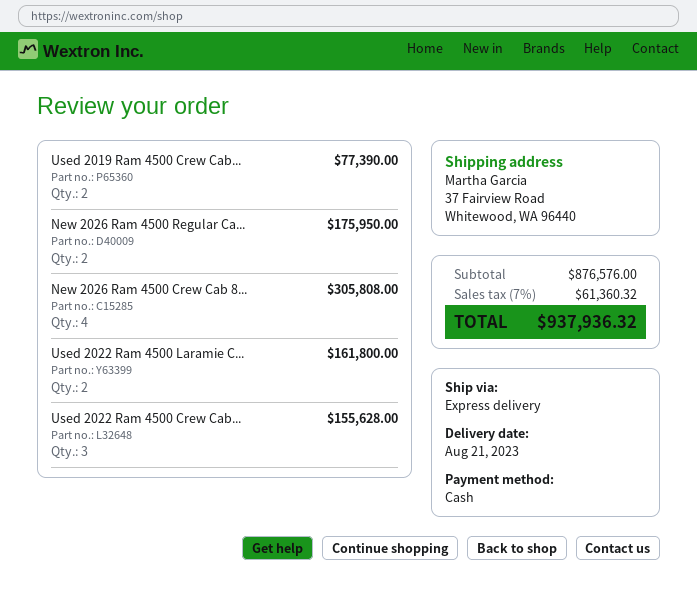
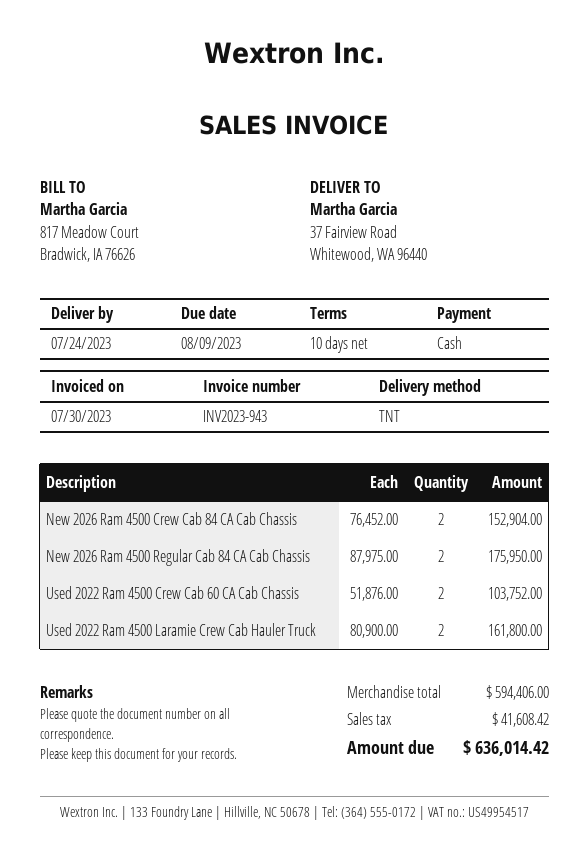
delivery date: 2023-08-21 -> 2023-07-24
shipping method: express -> TNT
Used 2019 Ram 4500 Crew Cab...: 2 for 77390.00 -> none
New 2026 Ram 4500 Crew Cab 8...: 4 for 305808.00 -> 2 for 152904.00
Used 2022 Ram 4500 Crew Cab...: 3 for 155628.00 -> 2 for 103752.00
subtotal: 876576.00 -> 594406.00
tax: 61360.32 -> 41608.42
total: 937936.32 -> 636014.42

